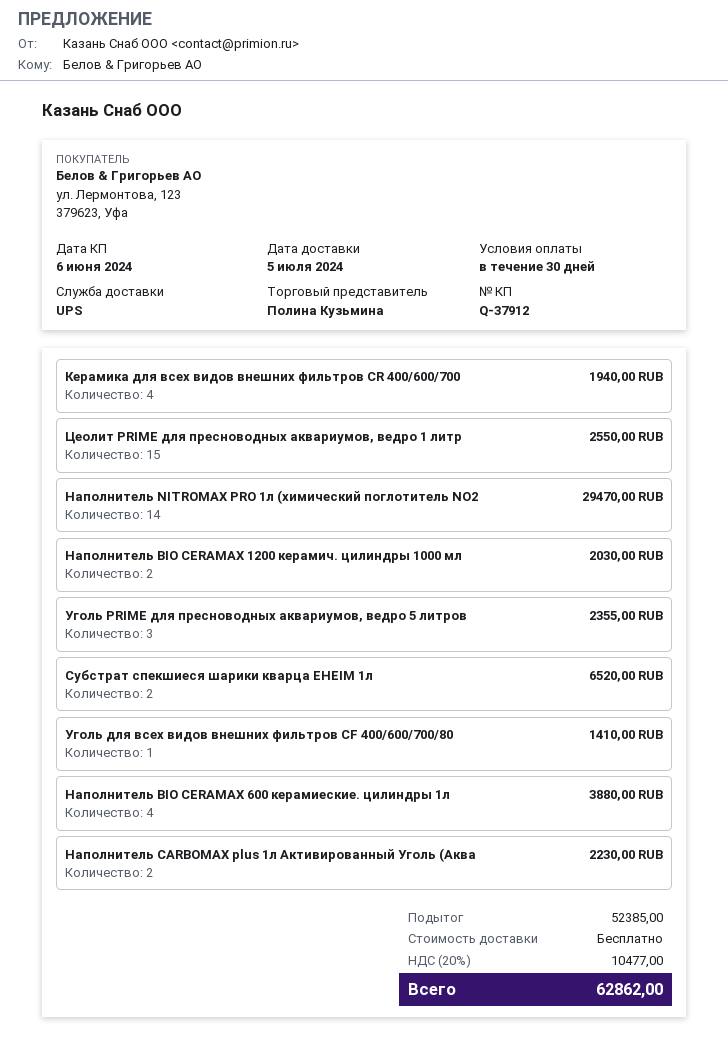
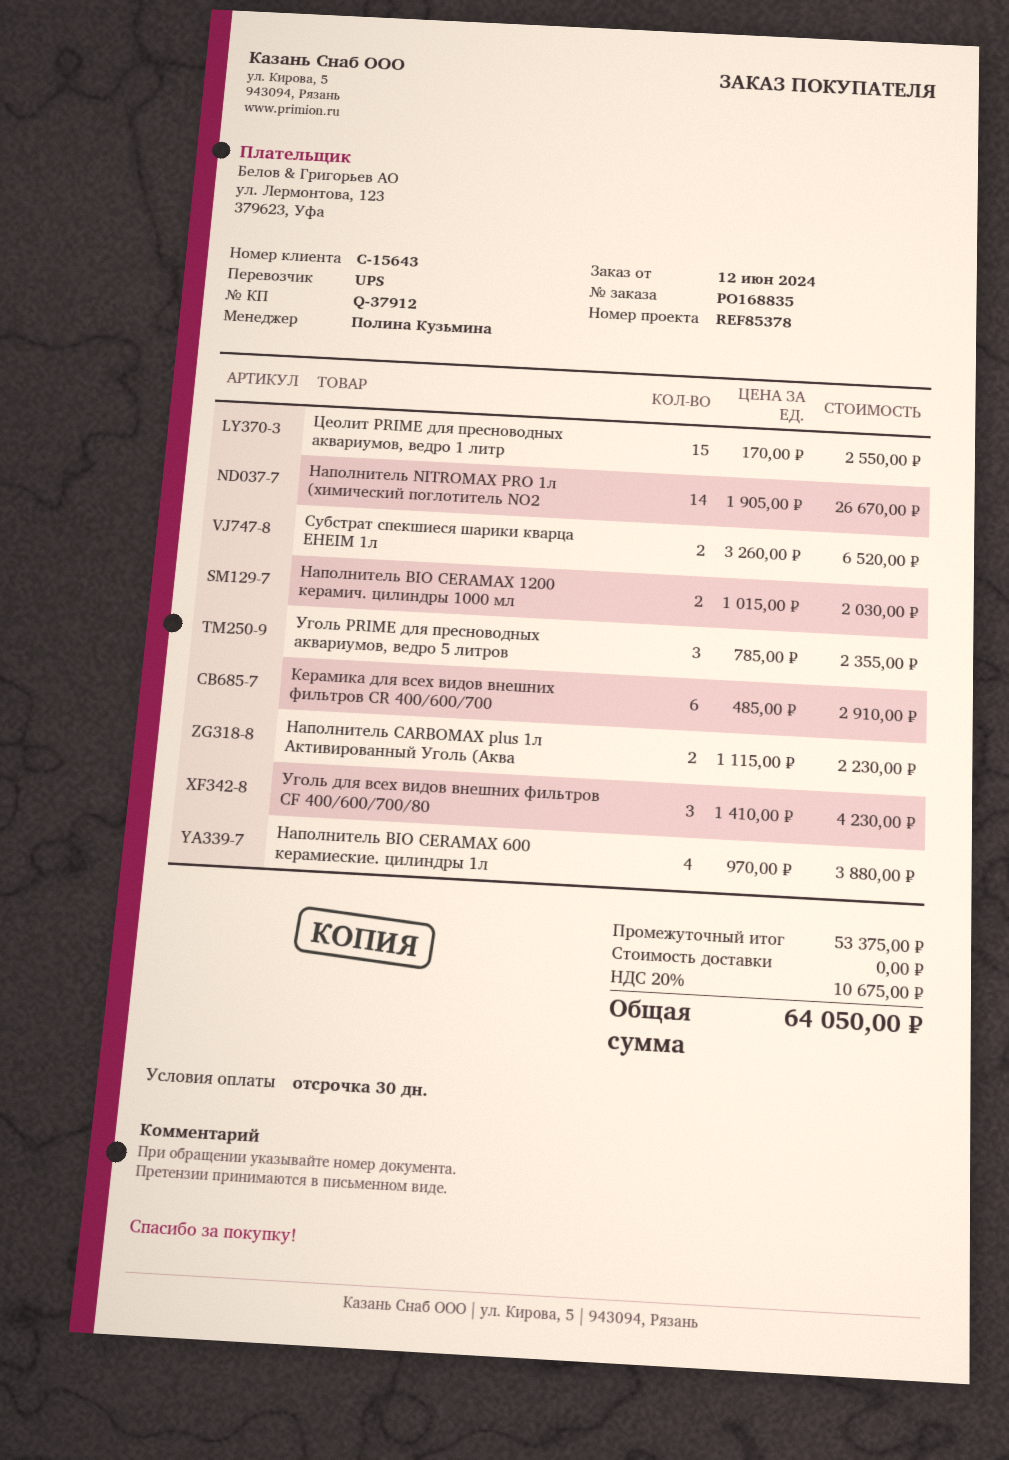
Керамика для всех видов внешних фильтров CR 400/600/700: 4 for 1940.00 -> 6 for 2910.00
Наполнитель NITROMAX PRO 1л (химический поглотитель NO2: 14 for 29470.00 -> 14 for 26670.00
Уголь для всех видов внешних фильтров CF 400/600/700/80: 1 for 1410.00 -> 3 for 4230.00
subtotal: 52385.00 -> 53375.00
tax: 20% = 10477.00 -> 20% = 10675.00
total: 62862.00 -> 64050.00

